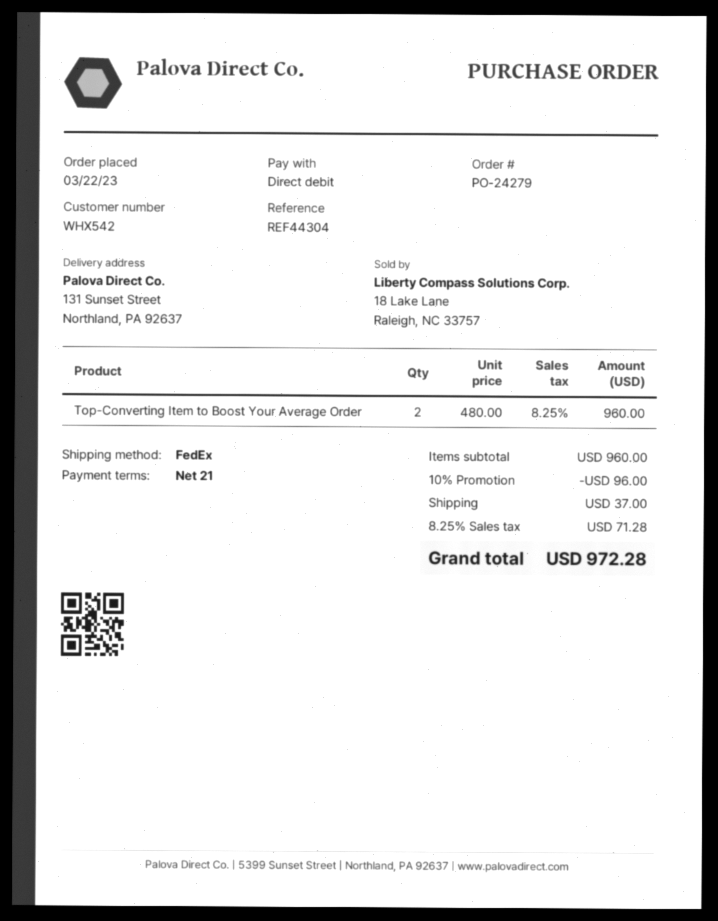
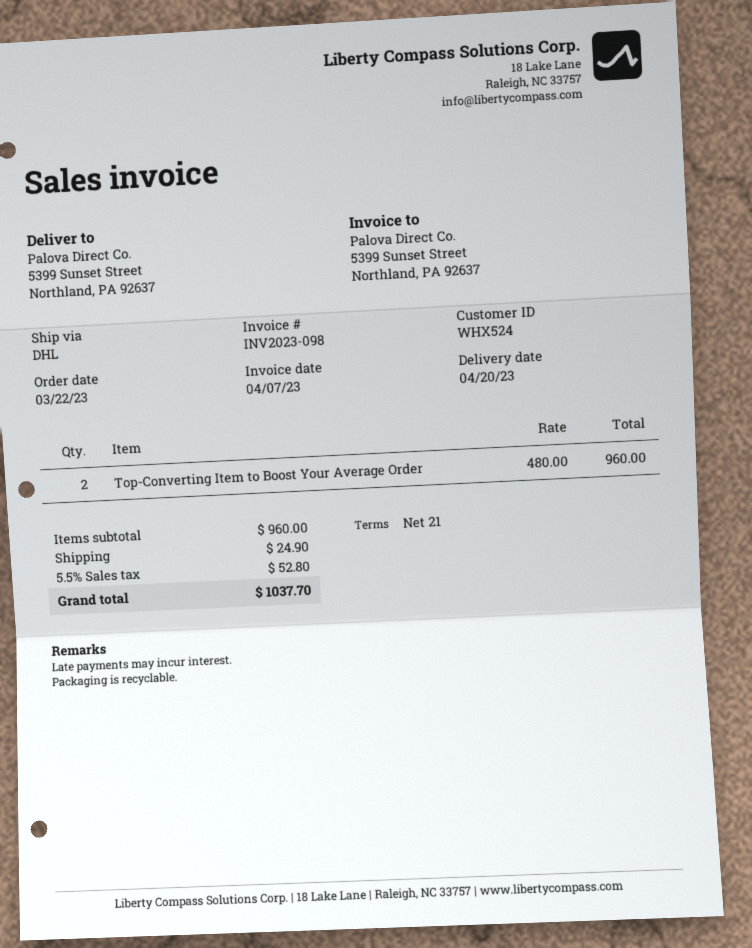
customer number: WHX542 -> WHX524
shipping method: FedEx -> DHL
ship to: 131 Sunset Street, Northland, PA 92637 -> 5399 Sunset Street, Northland, PA 92637
discount: 10% = 96.00 -> none
shipping: 37.00 -> 24.90
tax: 8.25% = 71.28 -> 5.5% = 52.80
total: 972.28 -> 1037.70

